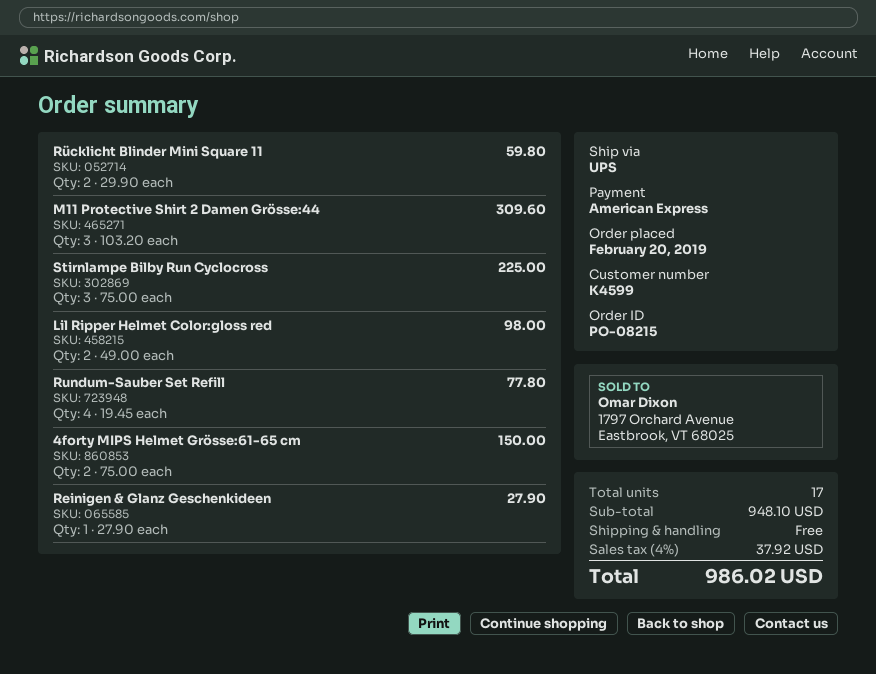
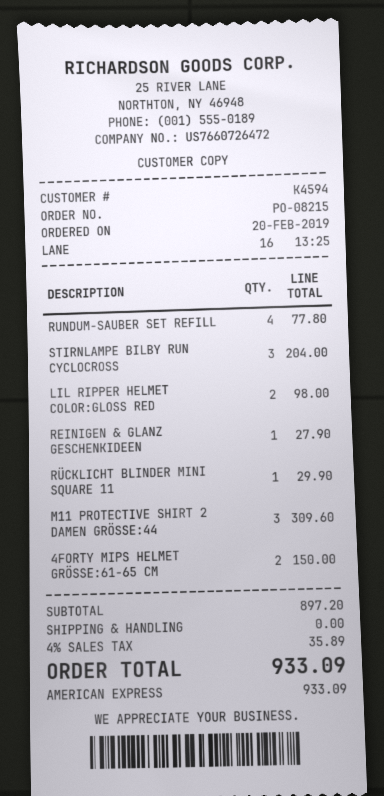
customer number: K4599 -> K4594
Rücklicht Blinder Mini Square 11: 2 for 59.80 -> 1 for 29.90
Stirnlampe Bilby Run Cyclocross: 3 for 225.00 -> 3 for 204.00
subtotal: 948.10 -> 897.20
tax: 4% = 37.92 -> 4% = 35.89
total: 986.02 -> 933.09

